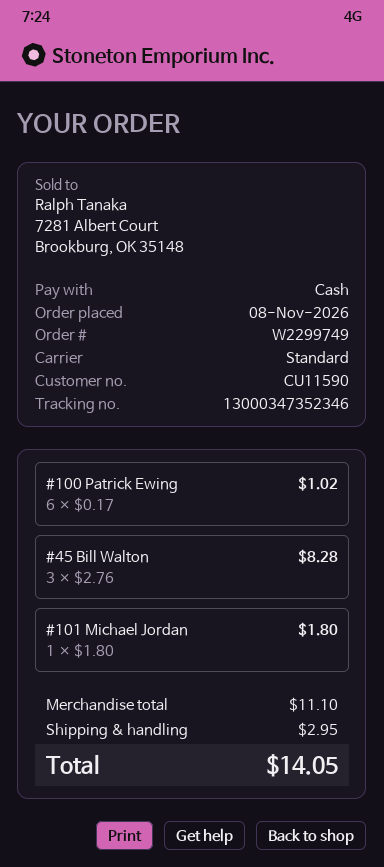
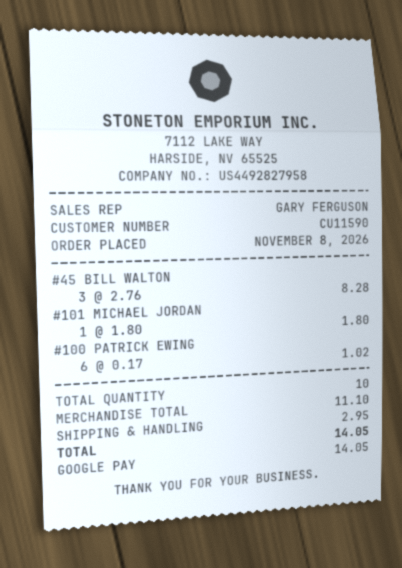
payment method: cash -> Google Pay

